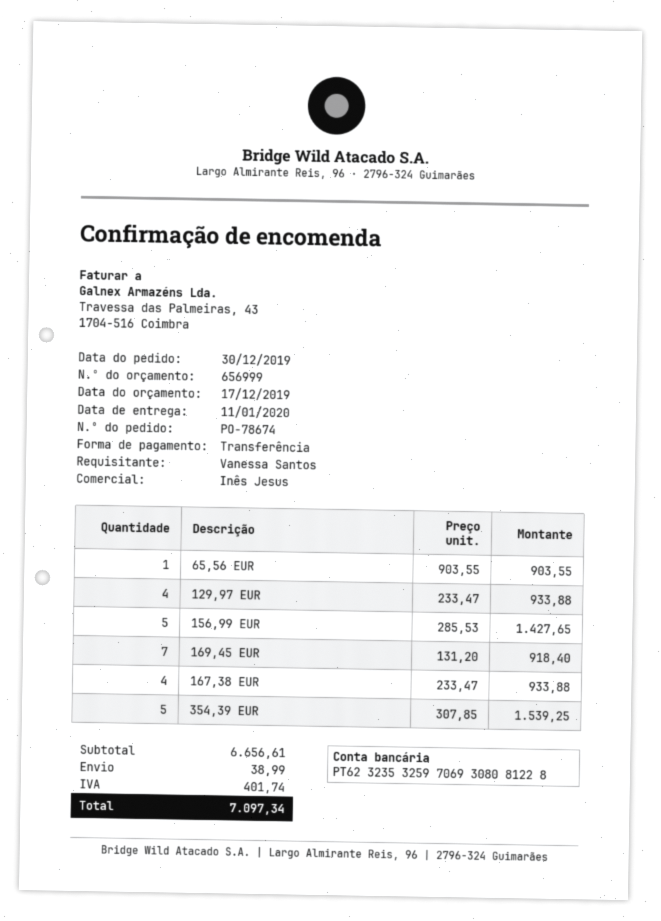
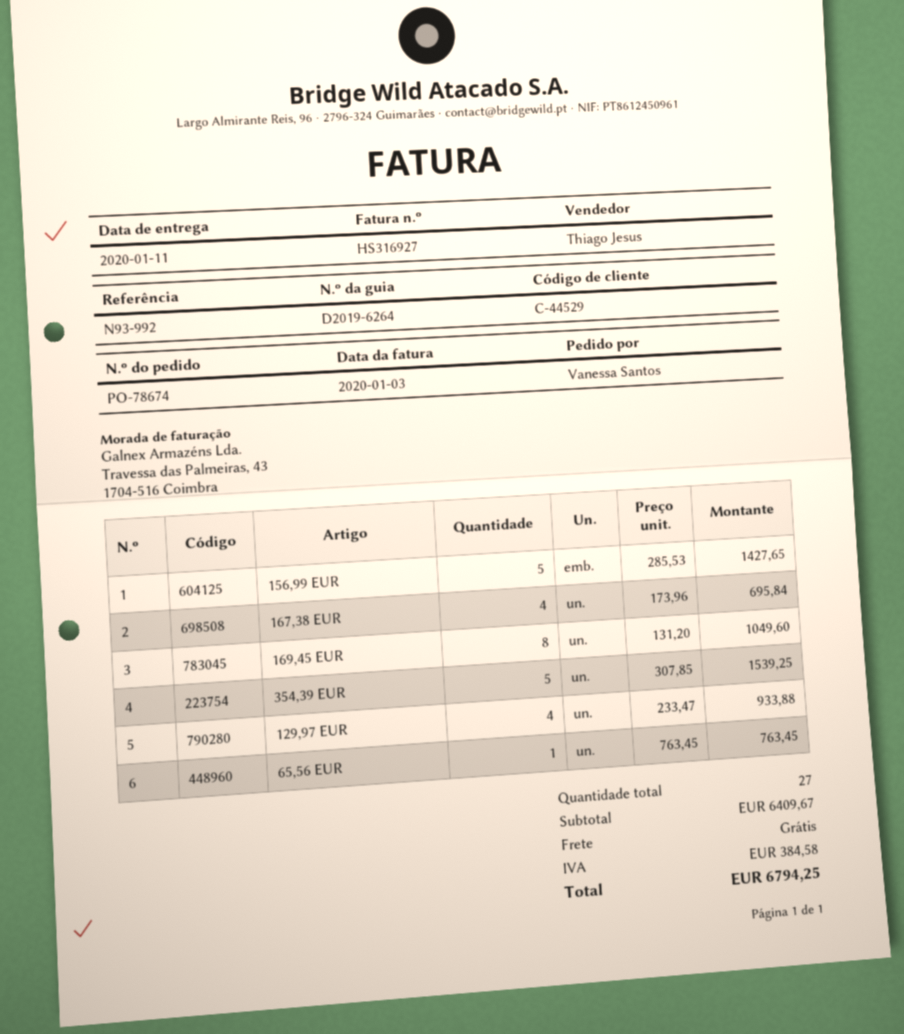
sales rep: Inês Jesus -> Thiago Jesus
65,56 EUR: 1 x 903.55 = 903.55 -> 1 x 763.45 = 763.45
169,45 EUR: 7 x 131.20 = 918.40 -> 8 x 131.20 = 1049.60
167,38 EUR: 4 x 233.47 = 933.88 -> 4 x 173.96 = 695.84
subtotal: 6656.61 -> 6409.67
shipping: 38.99 -> 0.00
tax: 401.74 -> 384.58
total: 7097.34 -> 6794.25

